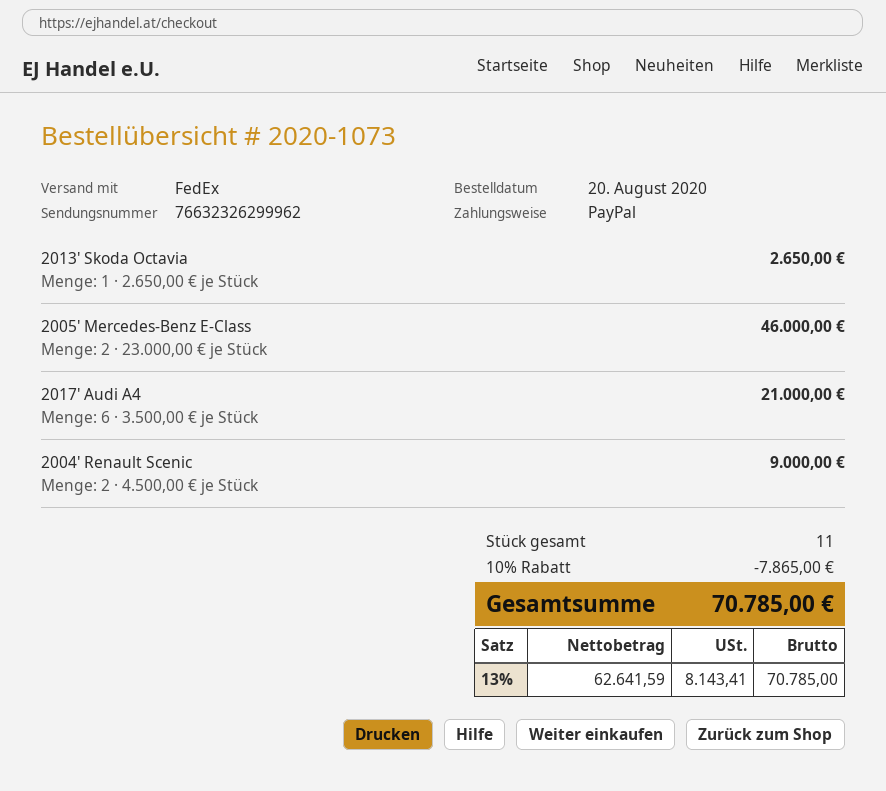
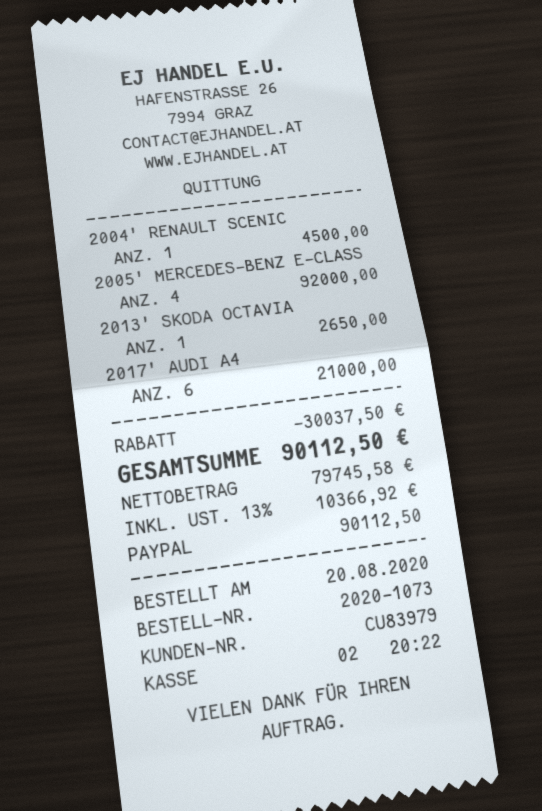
2005' Mercedes-Benz E-Class: 2 for 46000.00 -> 4 for 92000.00
2004' Renault Scenic: 2 for 9000.00 -> 1 for 4500.00
discount: 7865.00 -> 30037.50
net: 62641.59 -> 79745.58
tax: 13% = 8143.41 -> 13% = 10366.92
total: 70785.00 -> 90112.50

